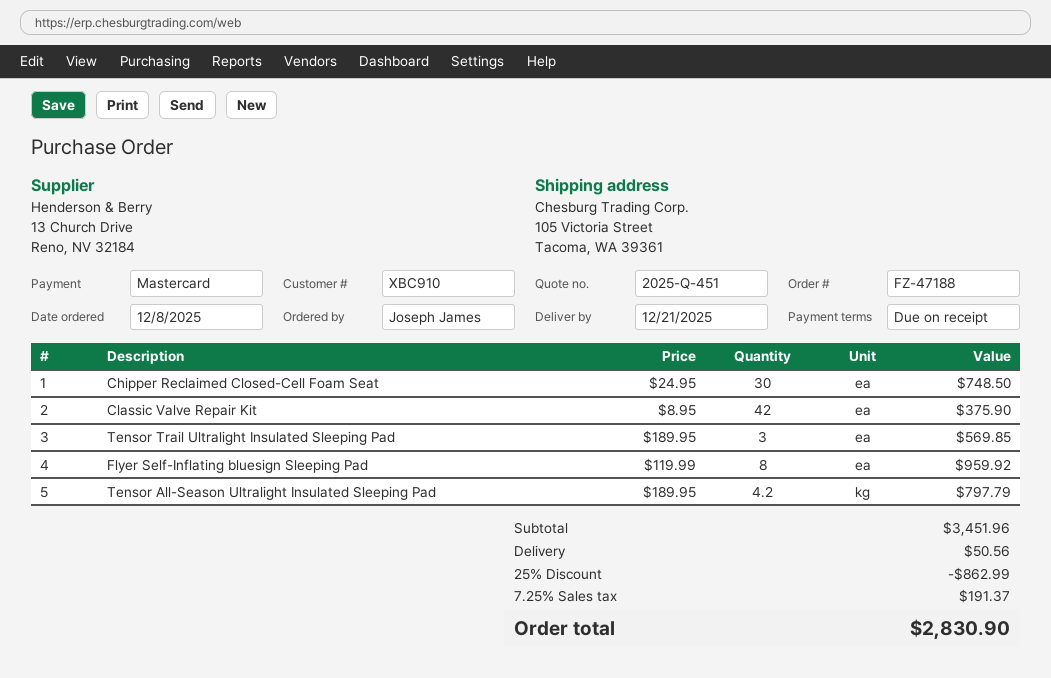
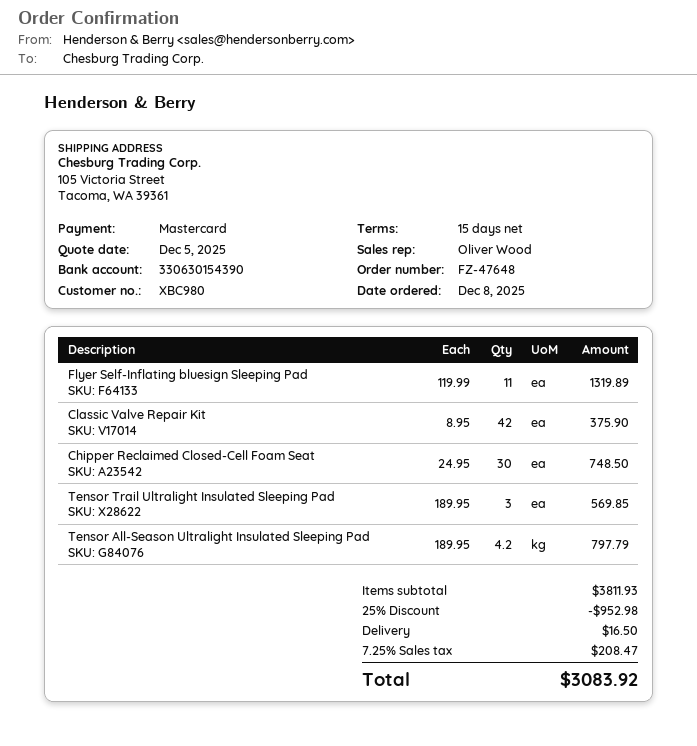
order number: FZ-47188 -> FZ-47648
payment terms: on receipt -> 15 days
customer number: XBC910 -> XBC980
Flyer Self-Inflating bluesign Sleeping Pad: 8 x 119.99 = 959.92 -> 11 x 119.99 = 1319.89
subtotal: 3451.96 -> 3811.93
discount: 25% = 862.99 -> 25% = 952.98
shipping: 50.56 -> 16.50
tax: 7.25% = 191.37 -> 7.25% = 208.47
total: 2830.90 -> 3083.92

